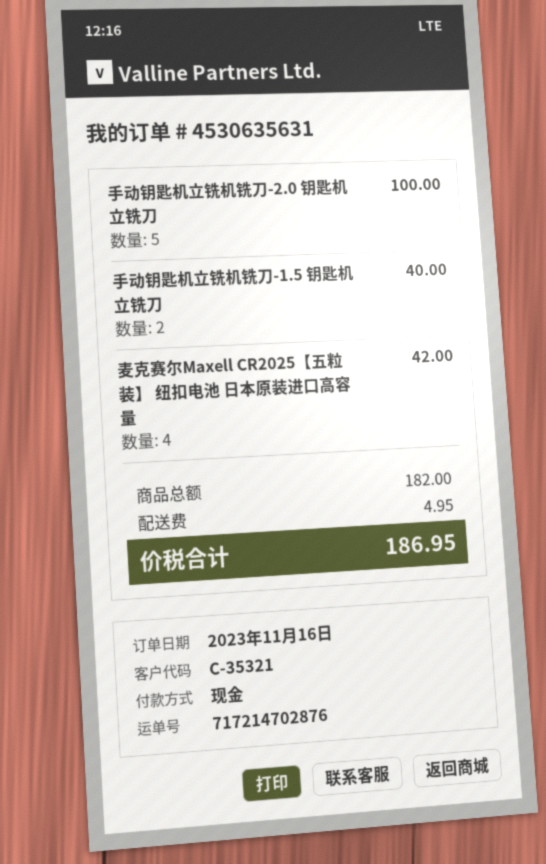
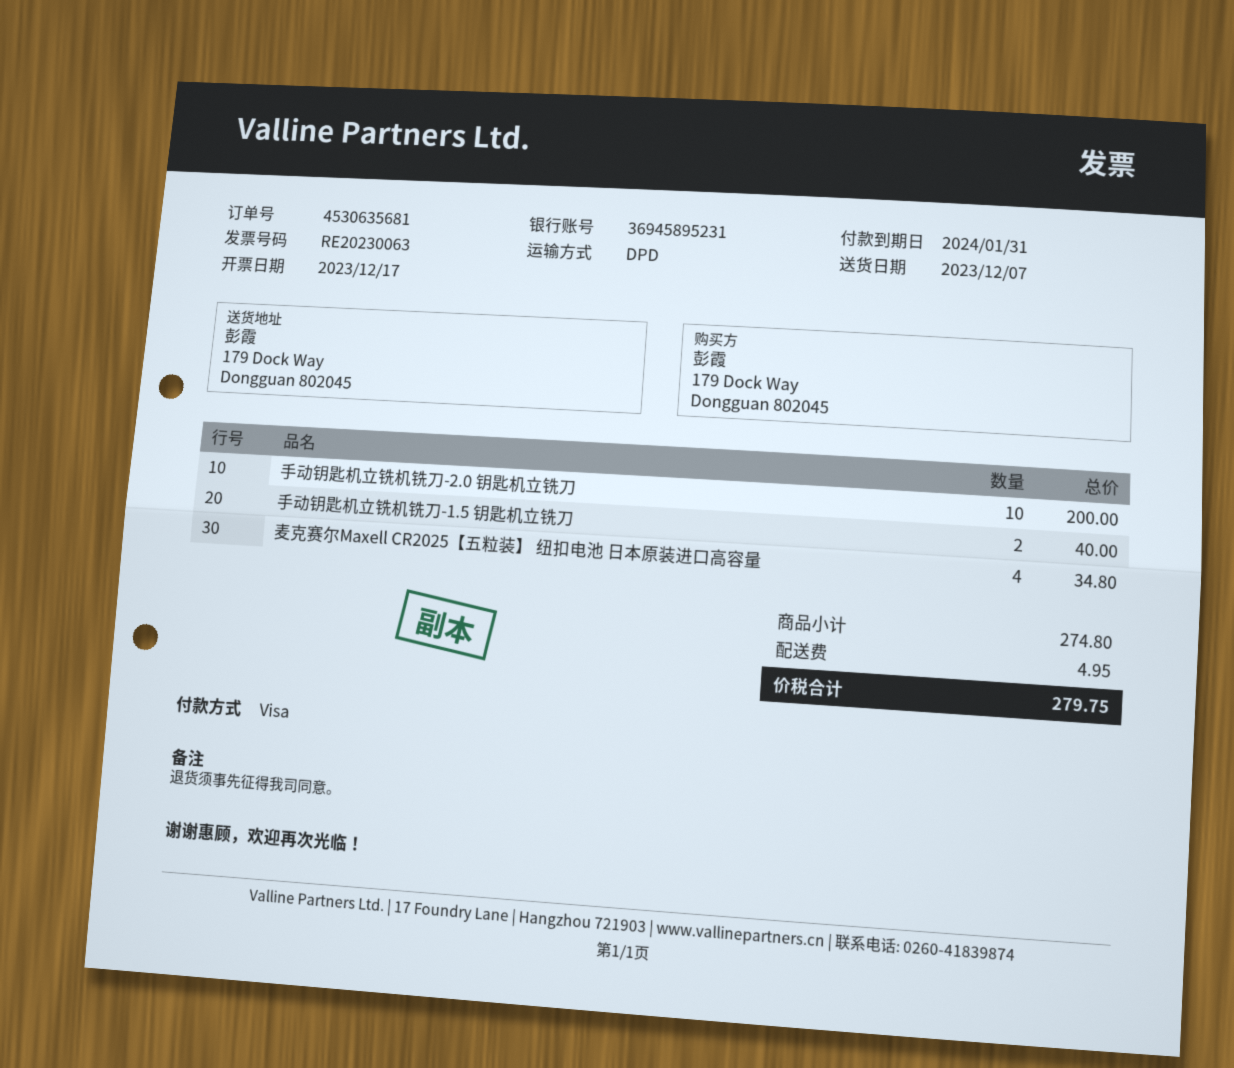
order number: 4530635631 -> 4530635681
payment method: cash -> Visa
手动钥匙机立铣机铣刀-2.0 钥匙机立铣刀: 5 for 100.00 -> 10 for 200.00
麦克赛尔Maxell CR2025【五粒装】 纽扣电池 日本原装进口高容量: 4 for 42.00 -> 4 for 34.80
subtotal: 182.00 -> 274.80
total: 186.95 -> 279.75

